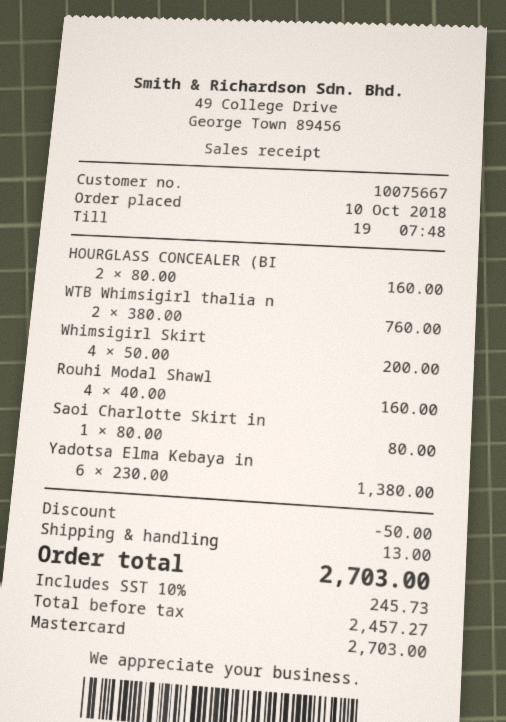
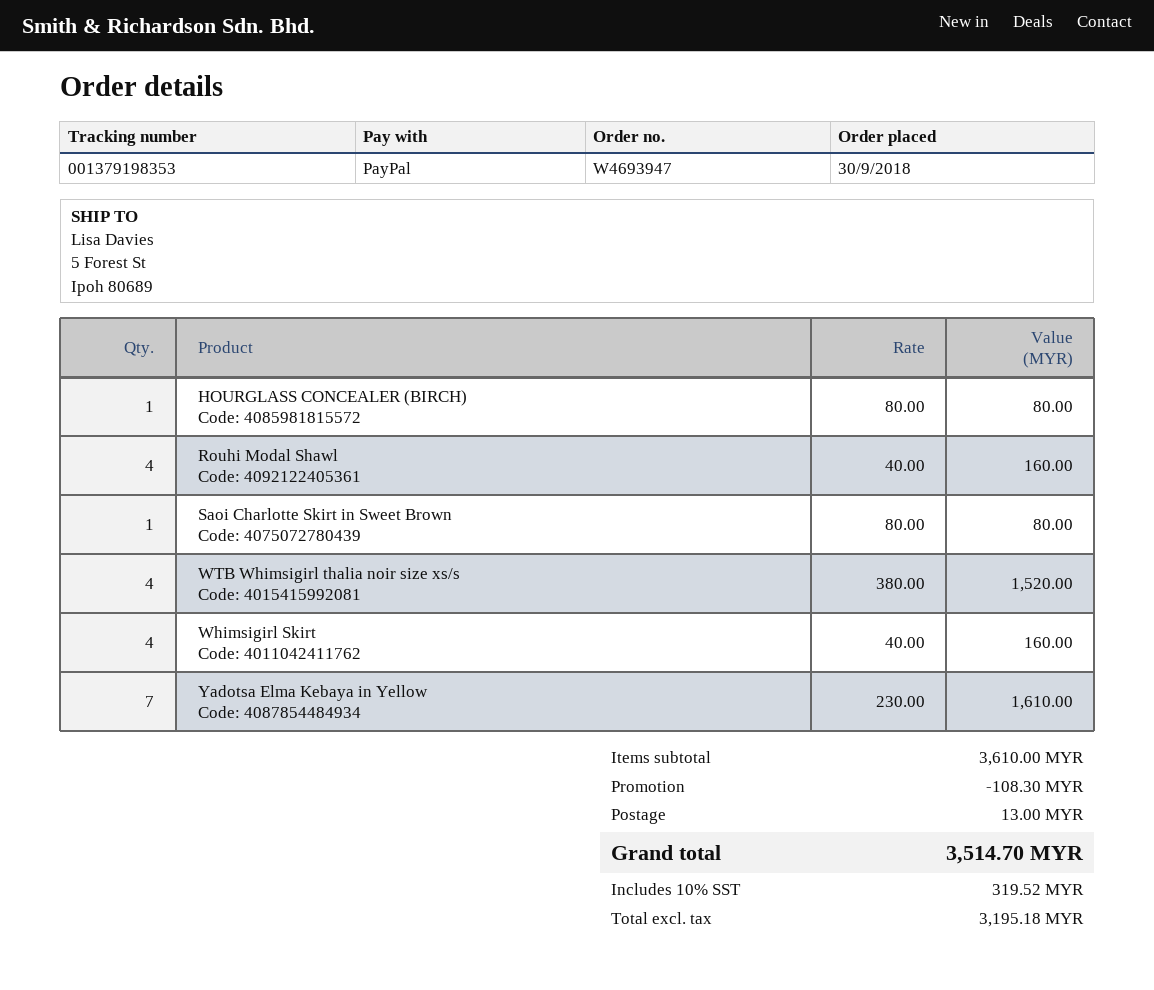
order date: 2018-10-10 -> 2018-09-30
payment method: Mastercard -> PayPal
HOURGLASS CONCEALER (BI: 2 x 80.00 = 160.00 -> 1 x 80.00 = 80.00
WTB Whimsigirl thalia n: 2 x 380.00 = 760.00 -> 4 x 380.00 = 1520.00
Whimsigirl Skirt: 4 x 50.00 = 200.00 -> 4 x 40.00 = 160.00
Yadotsa Elma Kebaya in: 6 x 230.00 = 1380.00 -> 7 x 230.00 = 1610.00
discount: 50.00 -> 108.30
net: 2457.27 -> 3195.18
tax: 10% = 245.73 -> 10% = 319.52
total: 2703.00 -> 3514.70

